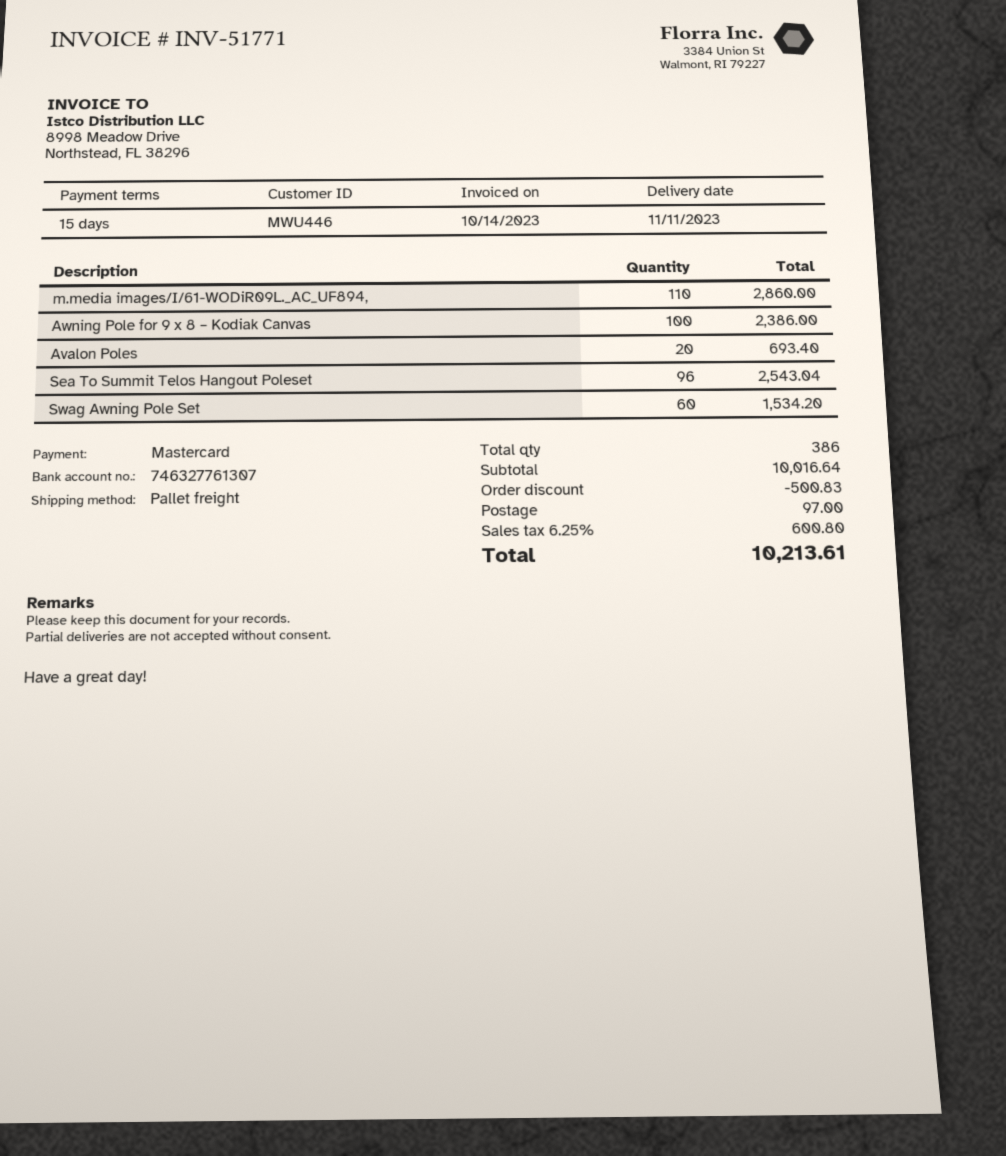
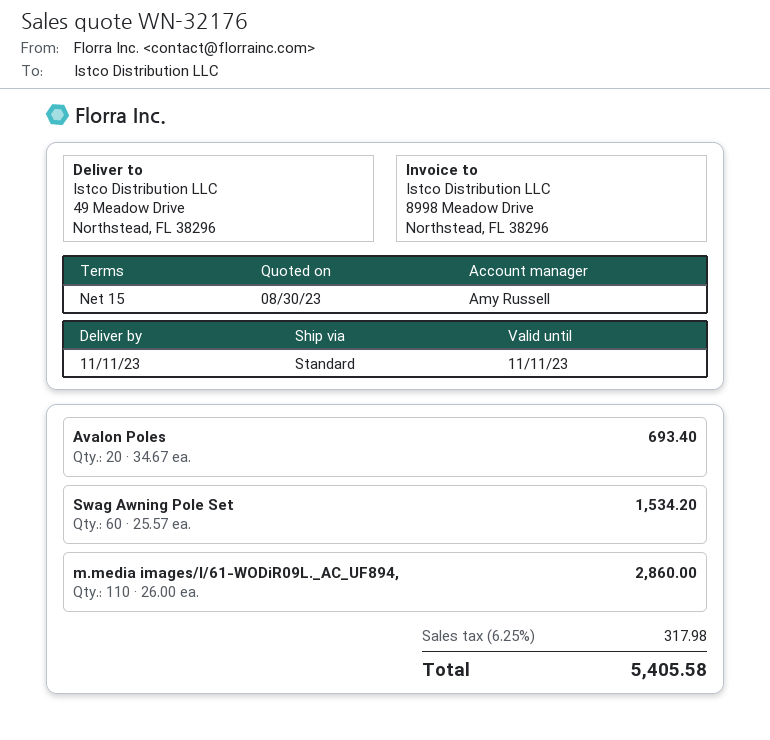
shipping method: pallet freight -> standard
Awning Pole for 9 x 8 – Kodiak Canvas: 100 for 2386.00 -> none
Sea To Summit Telos Hangout Poleset: 96 for 2543.04 -> none
discount: 500.83 -> none
shipping: 97.00 -> none
tax: 6.25% = 600.80 -> 6.25% = 317.98
total: 10213.61 -> 5405.58

